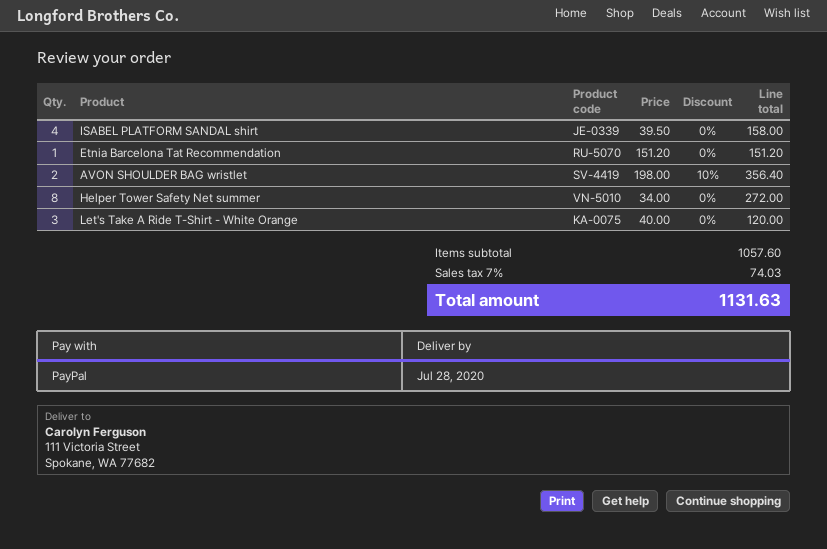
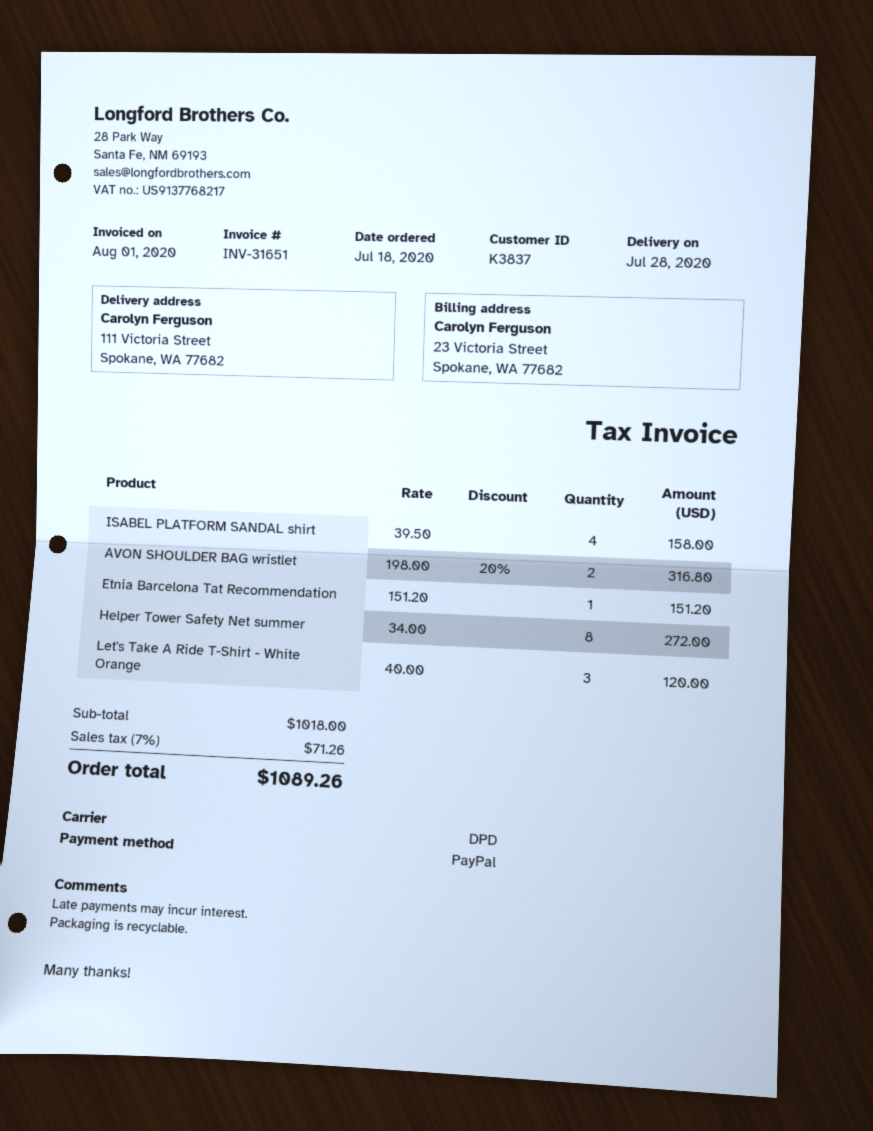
AVON SHOULDER BAG wristlet: 2 x 198.00 - 10% = 356.40 -> 2 x 198.00 - 20% = 316.80
subtotal: 1057.60 -> 1018.00
tax: 7% = 74.03 -> 7% = 71.26
total: 1131.63 -> 1089.26

